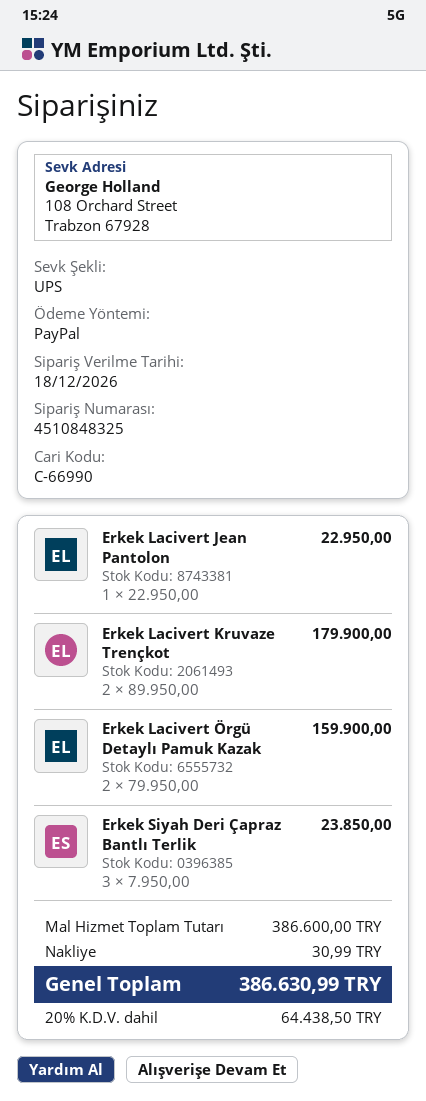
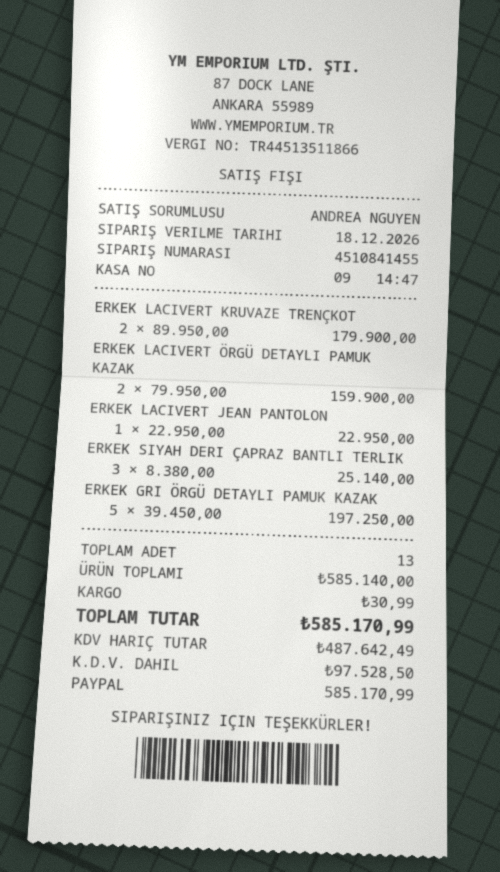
order number: 4510848325 -> 4510841455
Erkek Siyah Deri Çapraz Bantlı Terlik: 3 x 7950.00 = 23850.00 -> 3 x 8380.00 = 25140.00
ERKEK GRI ÖRGÜ DETAYLI PAMUK KAZAK: none -> 5 x 39450.00 = 197250.00
subtotal: 386600.00 -> 585140.00
tax: 64438.50 -> 97528.50
total: 386630.99 -> 585170.99

